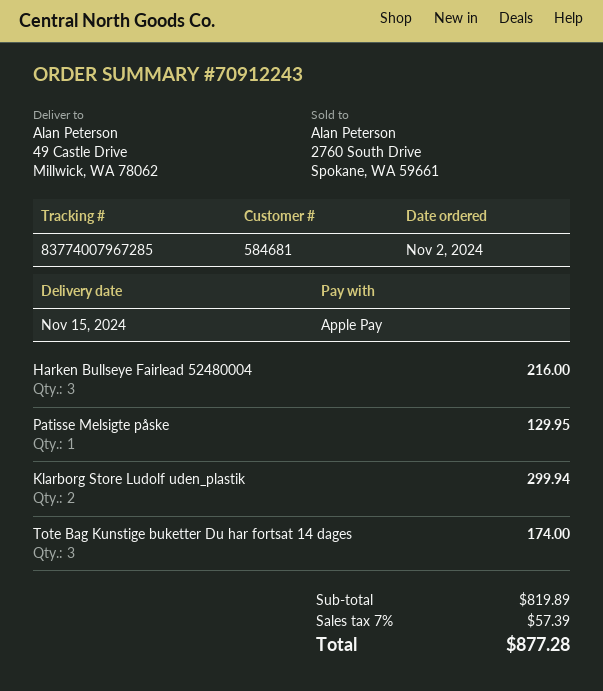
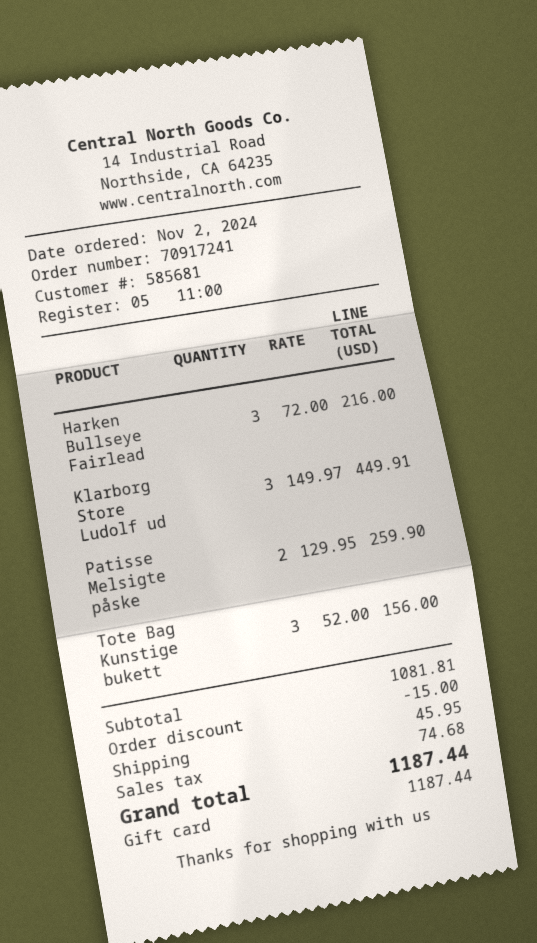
order number: 70912243 -> 70917241
customer number: 584681 -> 585681
payment method: Apple Pay -> gift card
Patisse Melsigte påske: 1 for 129.95 -> 2 for 259.90
Klarborg Store Ludolf uden_plastik: 2 for 299.94 -> 3 for 449.91
Tote Bag Kunstige buketter Du har fortsat 14 dages: 3 for 174.00 -> 3 for 156.00
subtotal: 819.89 -> 1081.81
discount: none -> 15.00
shipping: none -> 45.95
tax: 57.39 -> 74.68
total: 877.28 -> 1187.44

